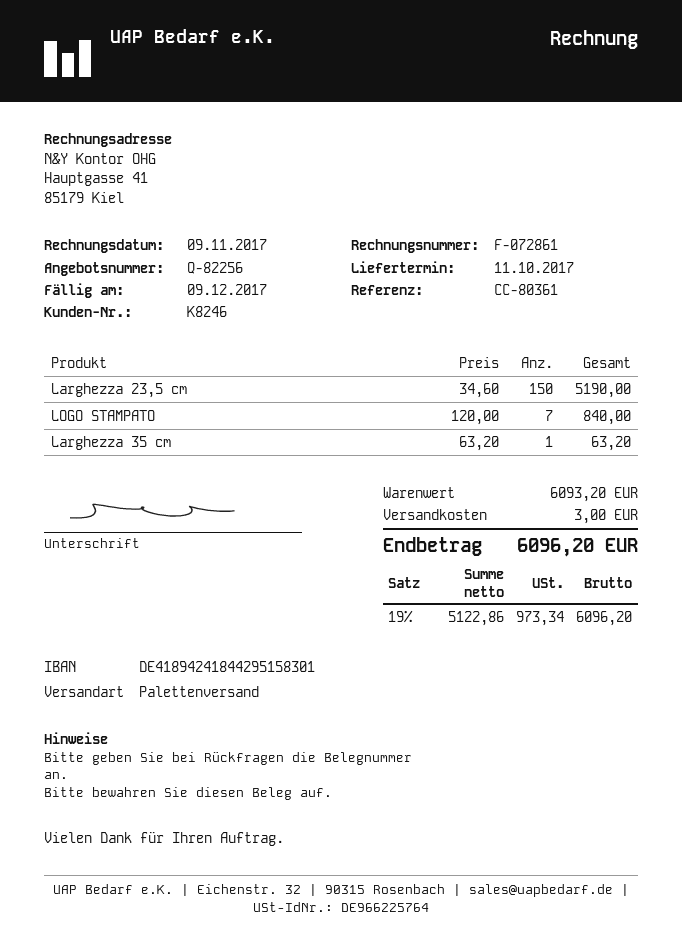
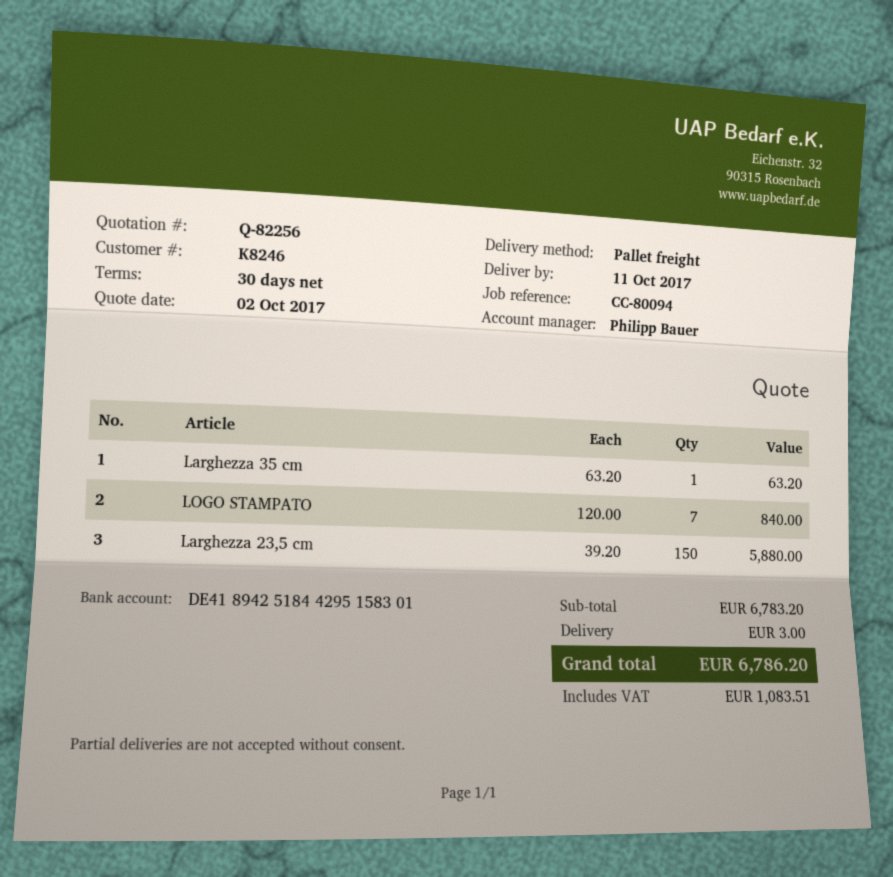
reference: CC-80361 -> CC-80094
bank account: DE41894241844295158301 -> DE41894251844295158301
Larghezza 23,5 cm: 150 x 34.60 = 5190.00 -> 150 x 39.20 = 5880.00
subtotal: 6093.20 -> 6783.20
tax: 973.34 -> 1083.51
total: 6096.20 -> 6786.20

